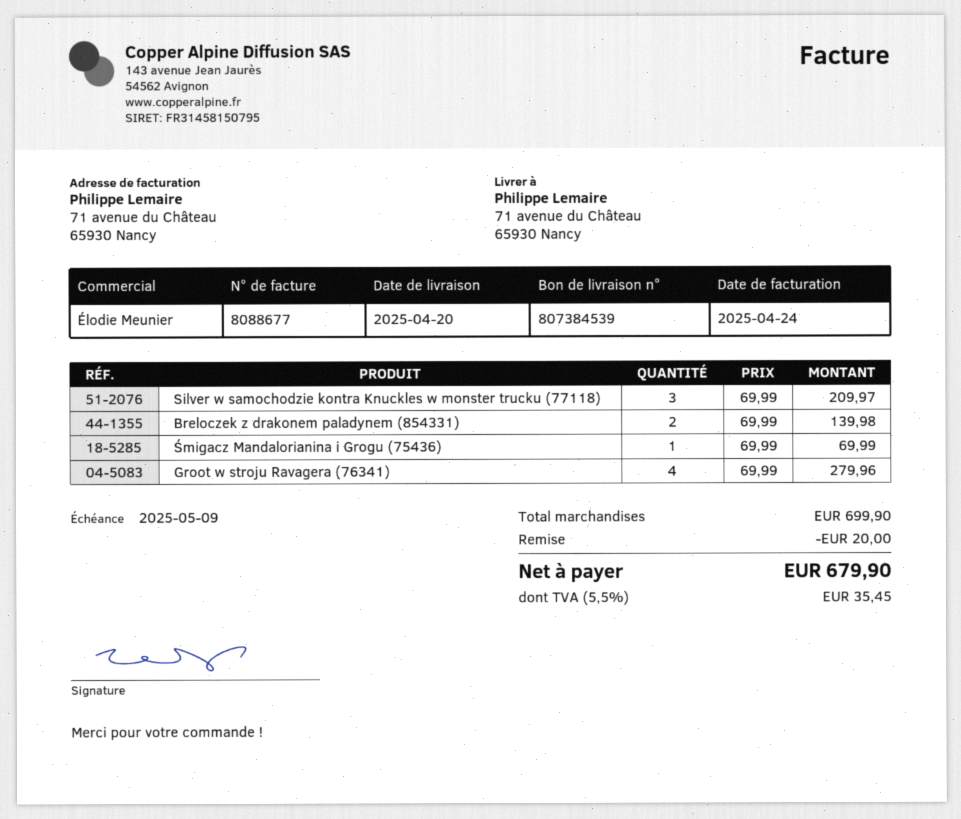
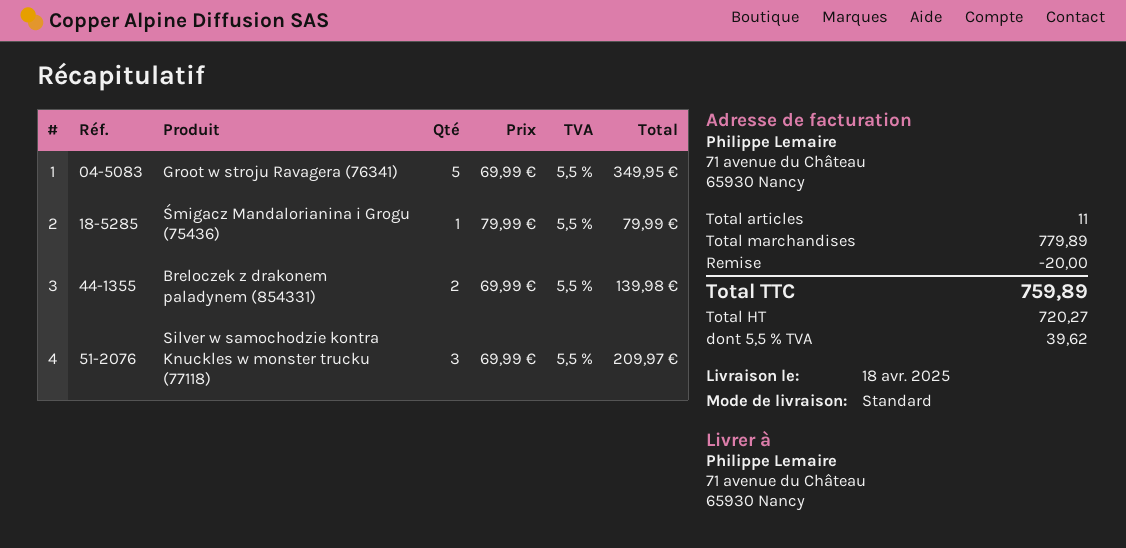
delivery date: 2025-04-20 -> 2025-04-18
Śmigacz Mandalorianina i Grogu (75436): 1 x 69.99 = 69.99 -> 1 x 79.99 = 79.99
Groot w stroju Ravagera (76341): 4 x 69.99 = 279.96 -> 5 x 69.99 = 349.95
subtotal: 699.90 -> 779.89
tax: 5.5% = 35.45 -> 5.5% = 39.62
total: 679.90 -> 759.89

